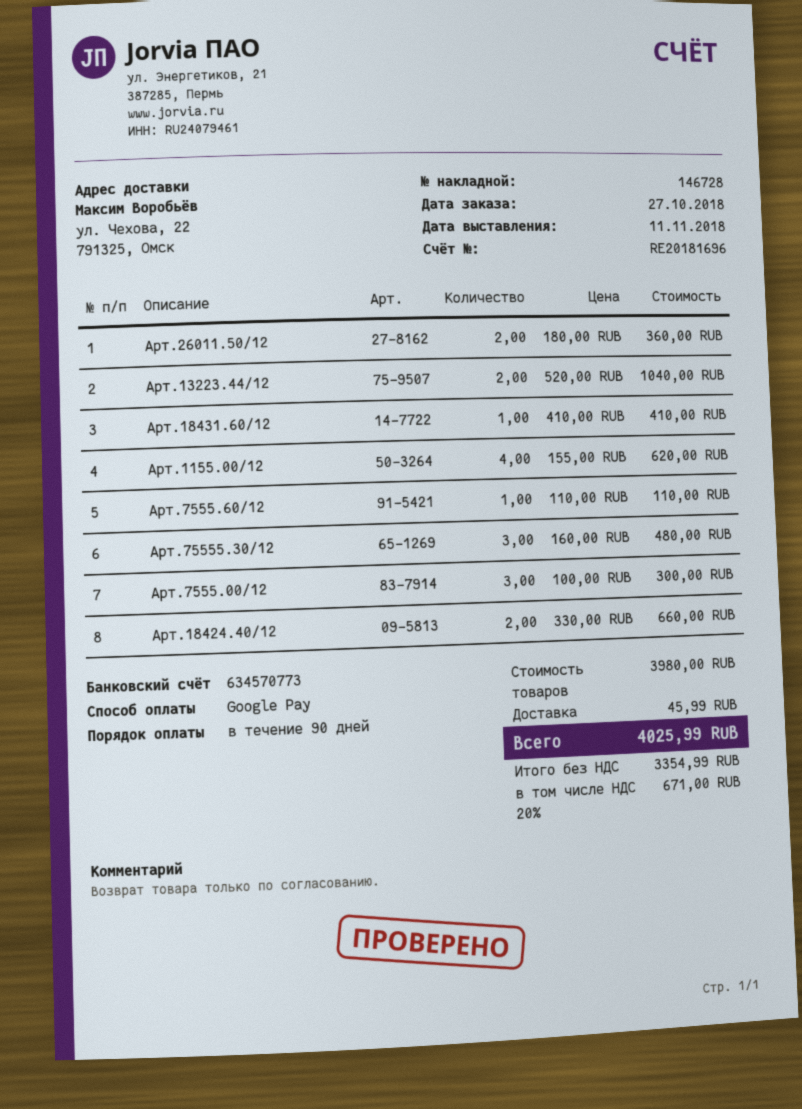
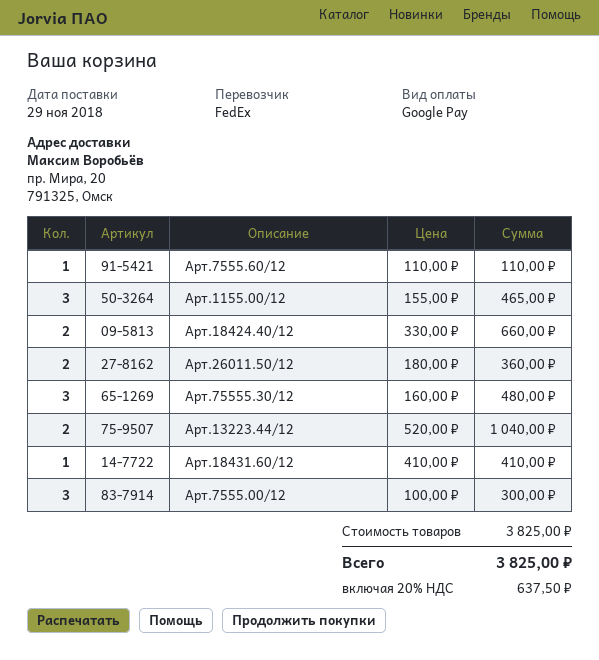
ship to: ул. Чехова, 22, 791325, Омск -> пр. Мира, 20, 791325, Омск
Арт.1155.00/12: 4 x 155.00 = 620.00 -> 3 x 155.00 = 465.00
subtotal: 3980.00 -> 3825.00
shipping: 45.99 -> none
tax: 20% = 671.00 -> 20% = 637.50
total: 4025.99 -> 3825.00

